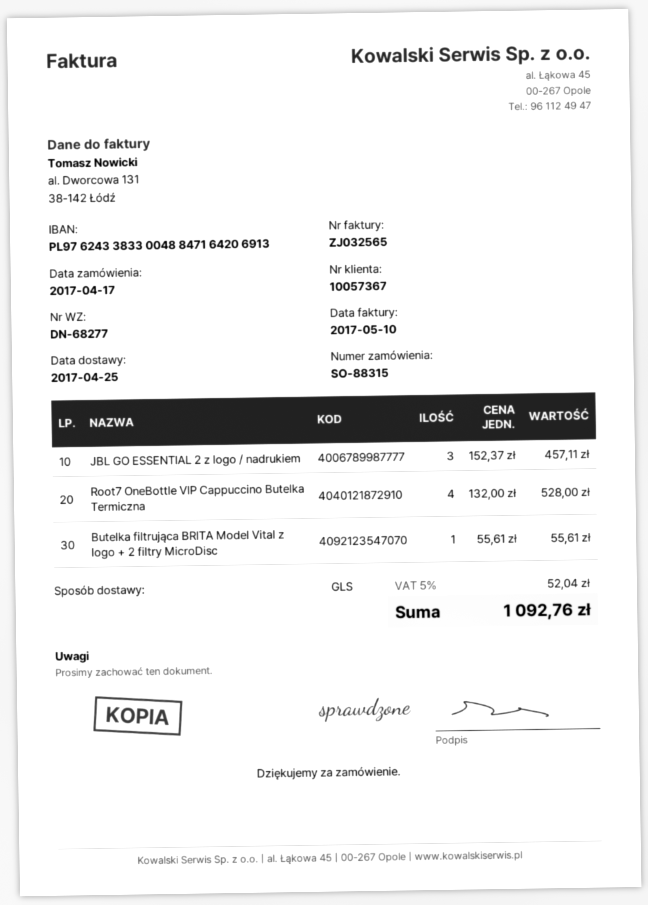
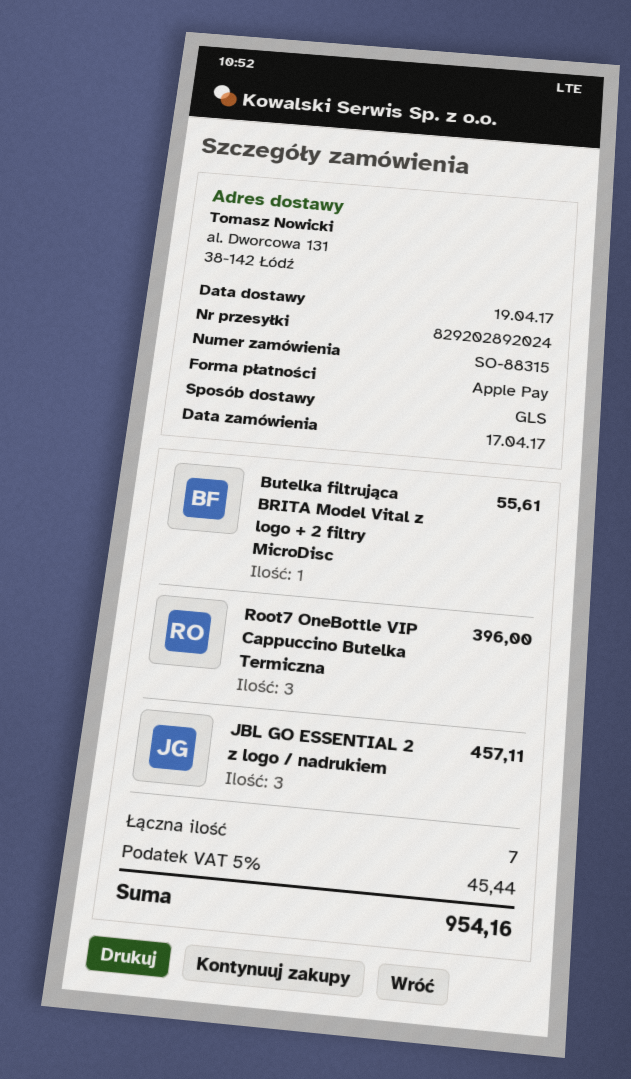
delivery date: 2017-04-25 -> 2017-04-19
Root7 OneBottle VIP Cappuccino Butelka Termiczna: 4 for 528.00 -> 3 for 396.00
tax: 5% = 52.04 -> 5% = 45.44
total: 1092.76 -> 954.16

